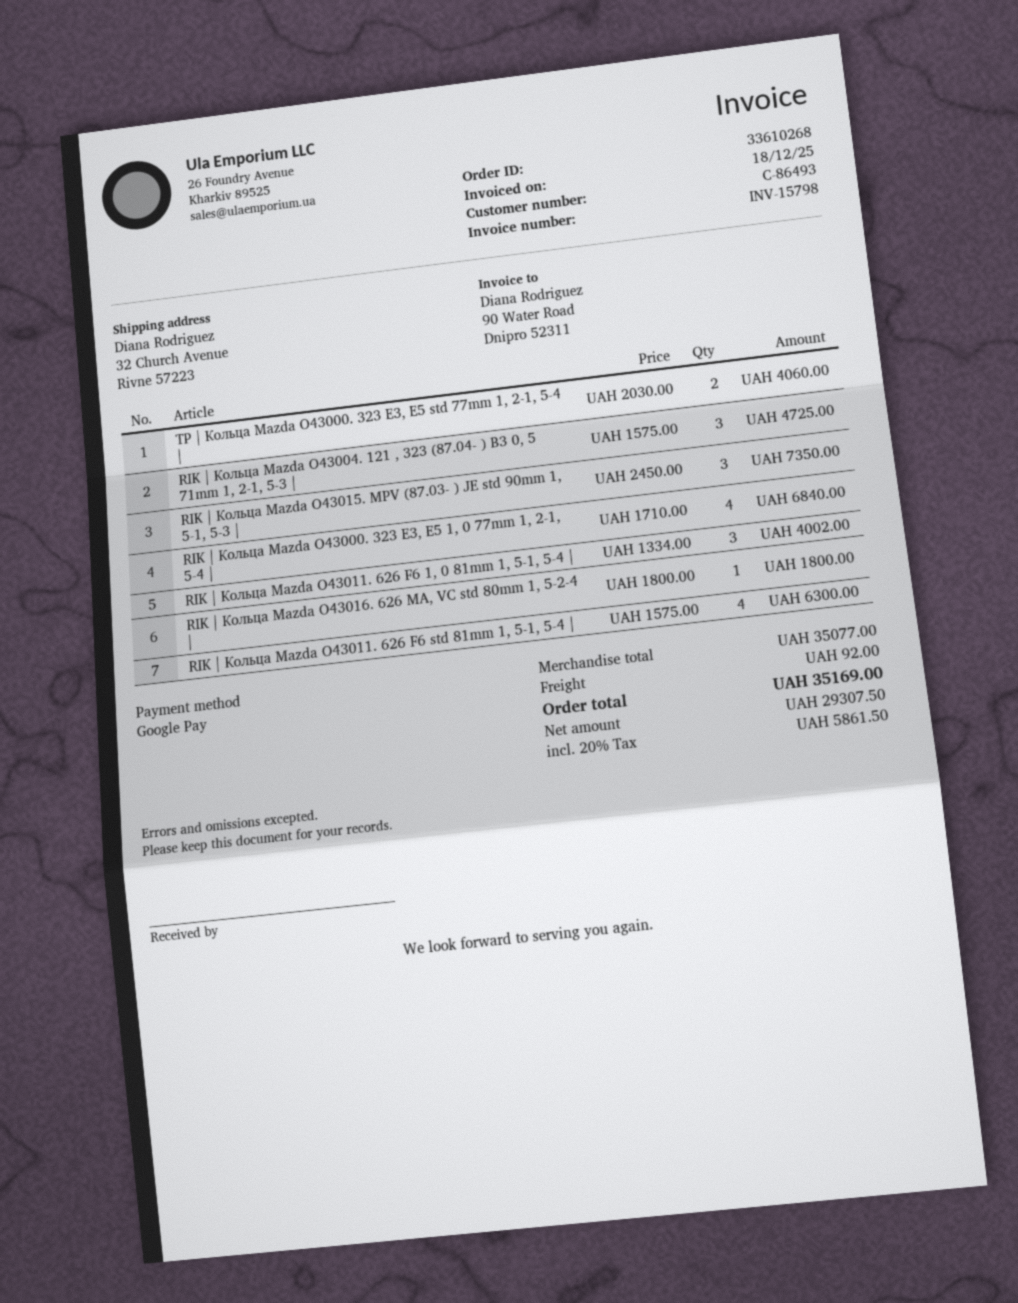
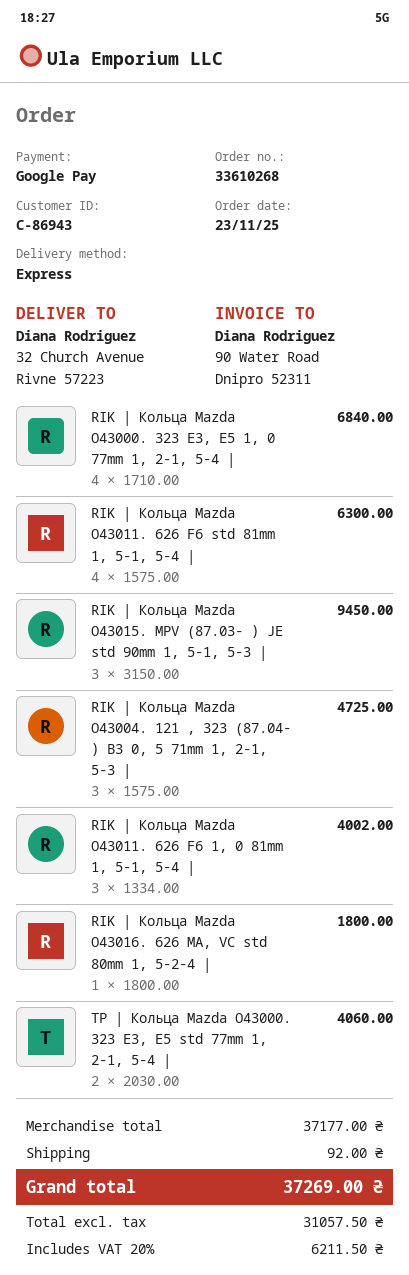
customer number: C-86493 -> C-86943
RIK | Кольца Mazda O43015. MPV (87.03- ) JE std 90mm 1, 5-1, 5-3 |: 3 x 2450.00 = 7350.00 -> 3 x 3150.00 = 9450.00
subtotal: 35077.00 -> 37177.00
net: 29307.50 -> 31057.50
tax: 20% = 5861.50 -> 20% = 6211.50
total: 35169.00 -> 37269.00

